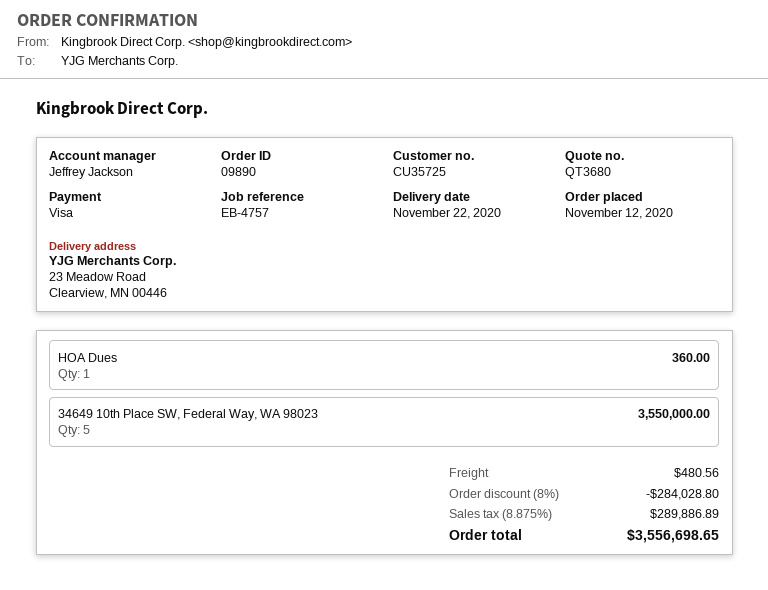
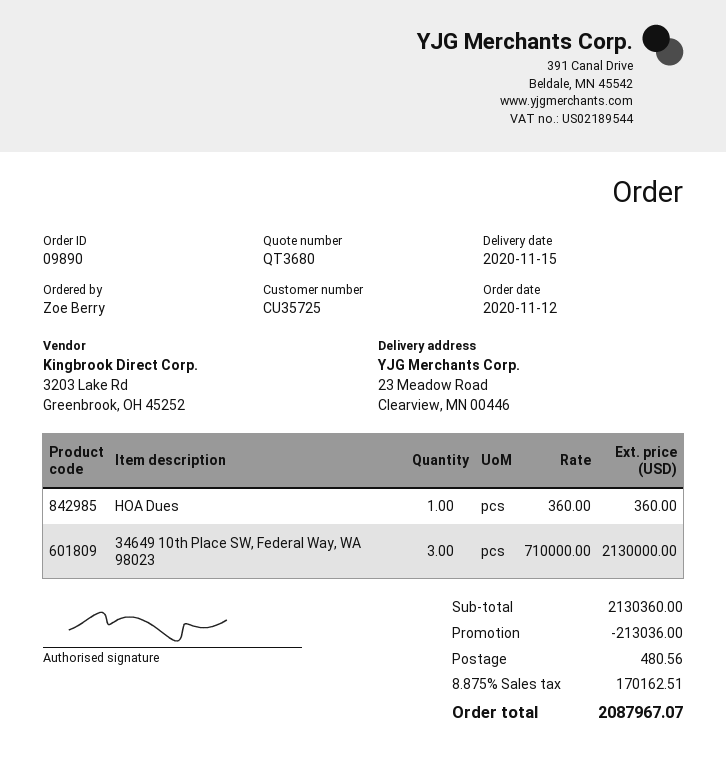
delivery date: 2020-11-22 -> 2020-11-15
34649 10th Place SW, Federal Way, WA 98023: 5 for 3550000.00 -> 3 for 2130000.00
discount: 284028.80 -> 213036.00
tax: 8.875% = 289886.89 -> 8.875% = 170162.51
total: 3556698.65 -> 2087967.07

